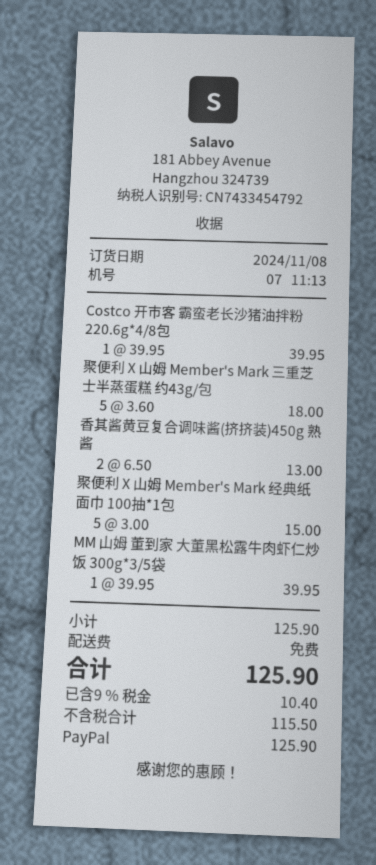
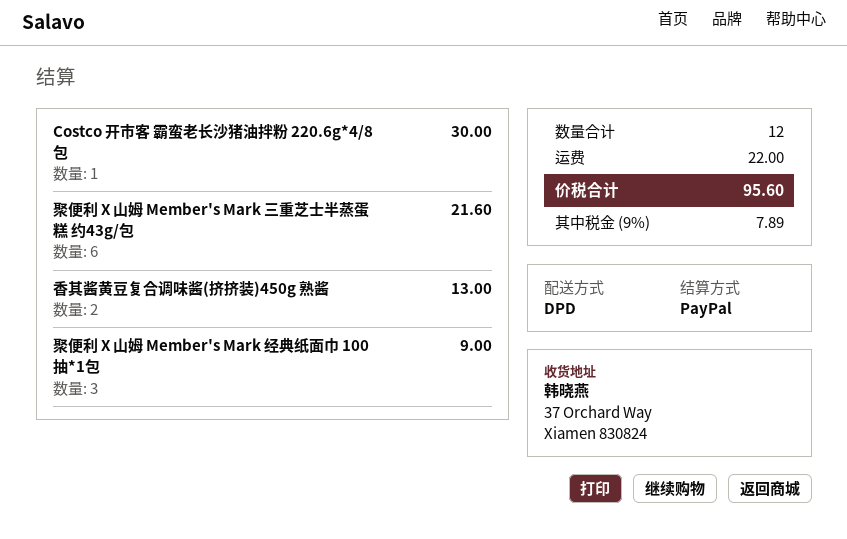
Costco 开市客 霸蛮老长沙猪油拌粉 220.6g*4/8包: 1 for 39.95 -> 1 for 30.00
聚便利 X 山姆 Member's Mark 三重芝士半蒸蛋糕 约43g/包: 5 for 18.00 -> 6 for 21.60
聚便利 X 山姆 Member's Mark 经典纸面巾 100抽*1包: 5 for 15.00 -> 3 for 9.00
MM 山姆 董到家 大董黑松露牛肉虾仁炒饭 300g*3/5袋: 1 for 39.95 -> none
shipping: 0.00 -> 22.00
tax: 9% = 10.40 -> 9% = 7.89
total: 125.90 -> 95.60

